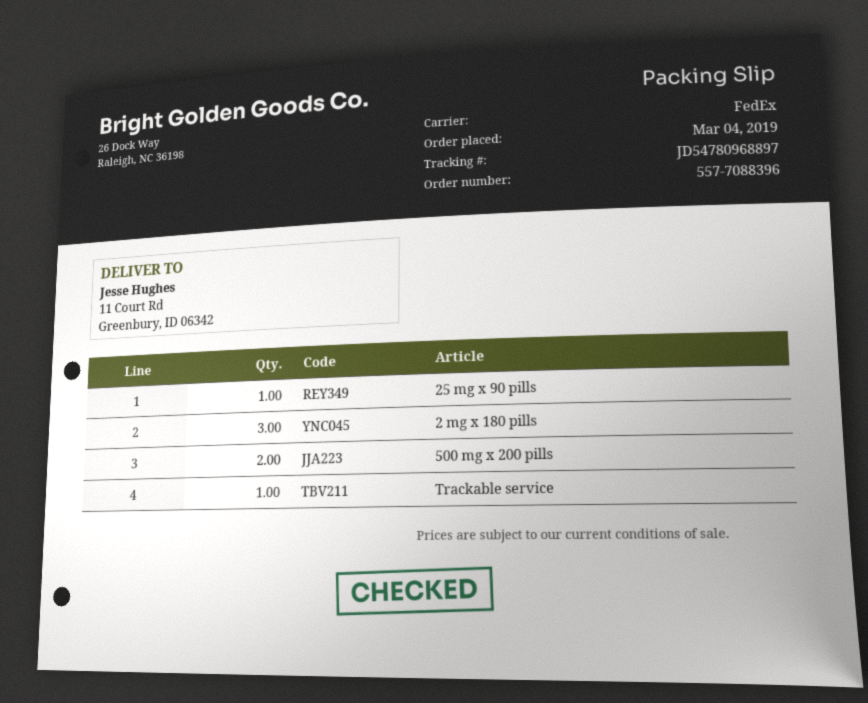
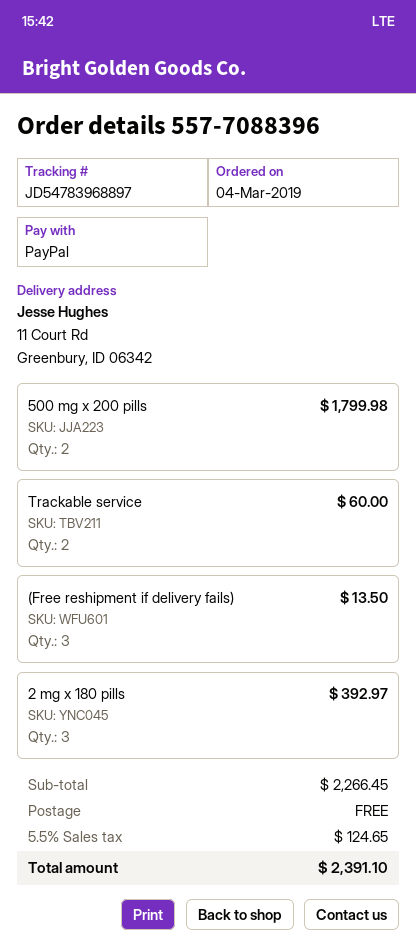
tracking number: JD54780968897 -> JD54783968897
25 mg x 90 pills: 1 -> none
Trackable service: 1 -> 2
(Free reshipment if delivery fails): none -> 3

